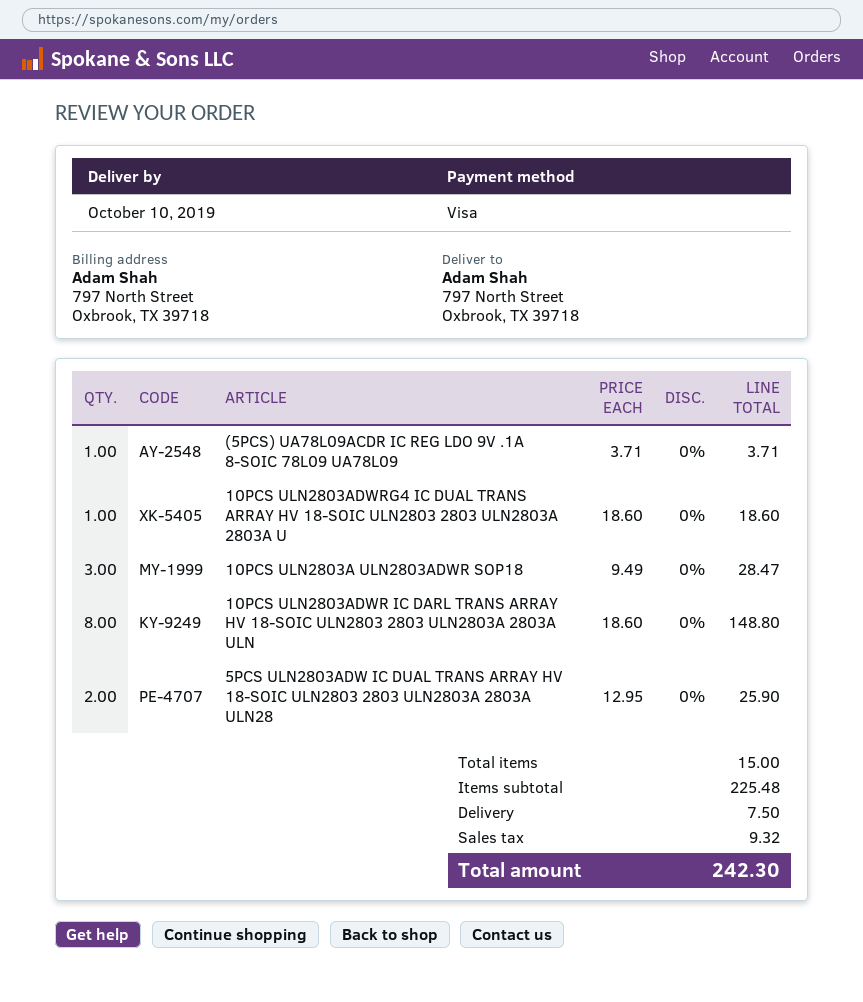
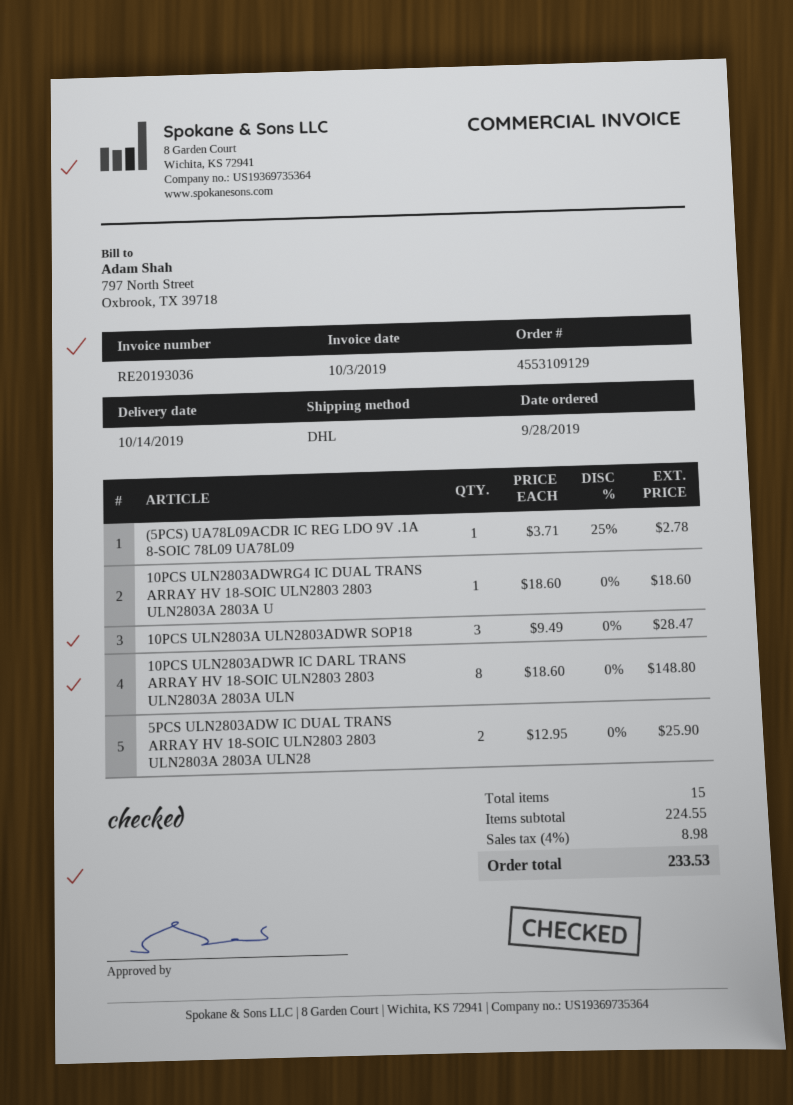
delivery date: 2019-10-10 -> 2019-10-14
(5PCS) UA78L09ACDR IC REG LDO 9V .1A 8-SOIC 78L09 UA78L09: 1 x 3.71 = 3.71 -> 1 x 3.71 - 25% = 2.78
subtotal: 225.48 -> 224.55
shipping: 7.50 -> none
tax: 9.32 -> 8.98
total: 242.30 -> 233.53

